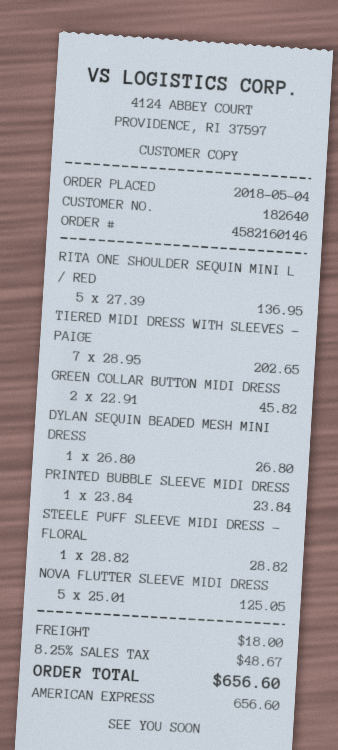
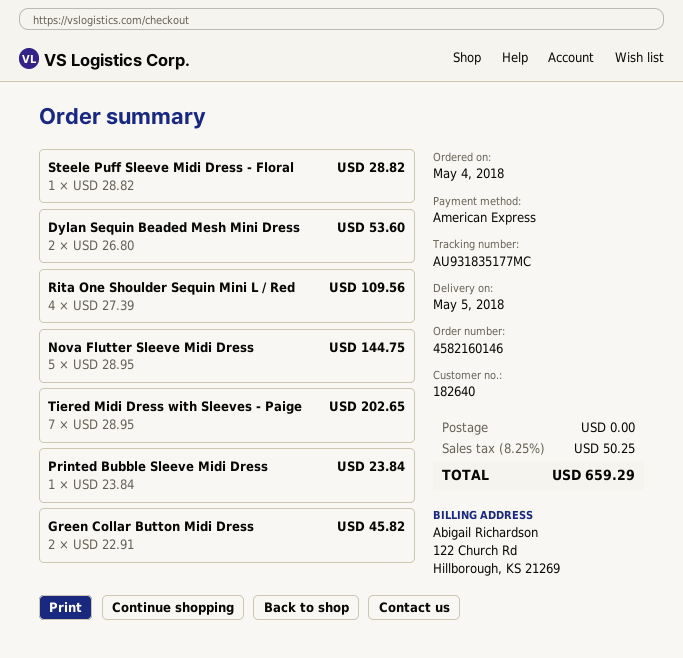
RITA ONE SHOULDER SEQUIN MINI L / RED: 5 x 27.39 = 136.95 -> 4 x 27.39 = 109.56
DYLAN SEQUIN BEADED MESH MINI DRESS: 1 x 26.80 = 26.80 -> 2 x 26.80 = 53.60
NOVA FLUTTER SLEEVE MIDI DRESS: 5 x 25.01 = 125.05 -> 5 x 28.95 = 144.75
shipping: 18.00 -> 0.00
tax: 8.25% = 48.67 -> 8.25% = 50.25
total: 656.60 -> 659.29

